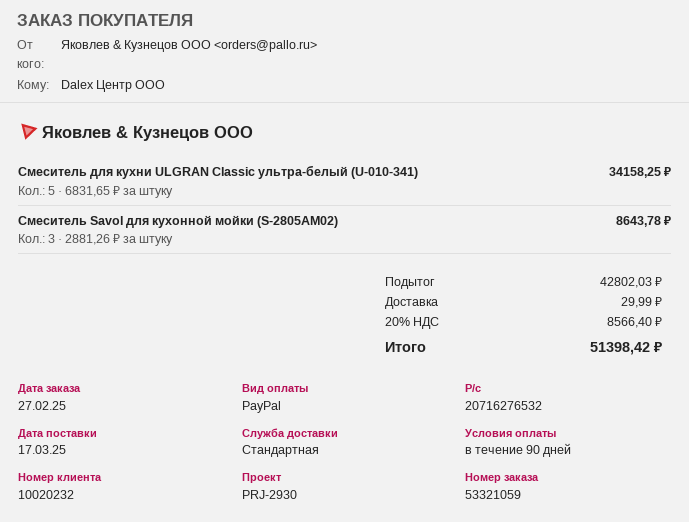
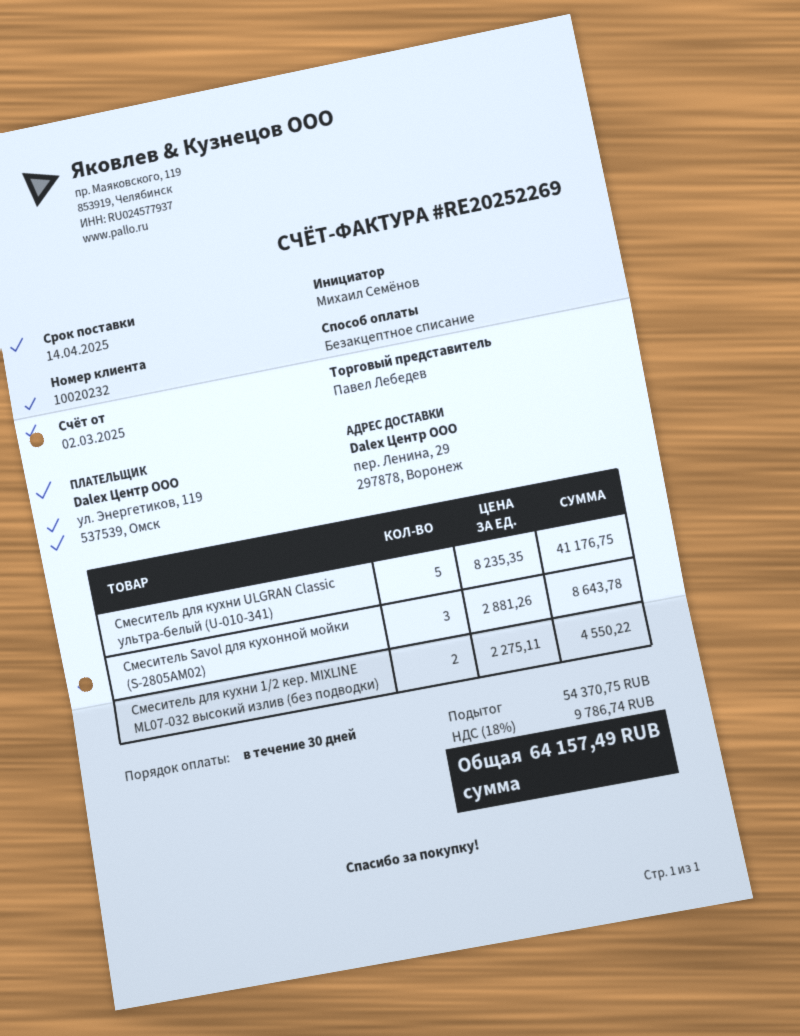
delivery date: 2025-03-17 -> 2025-04-14
payment terms: 90 days -> 30 days
payment method: PayPal -> direct debit
Смеситель для кухни ULGRAN Classic ультра-белый (U-010-341): 5 x 6831.65 = 34158.25 -> 5 x 8235.35 = 41176.75
Смеситель для кухни 1/2 кер. MIXLINE ML07-032 высокий излив (без подводки): none -> 2 x 2275.11 = 4550.22
subtotal: 42802.03 -> 54370.75
shipping: 29.99 -> none
tax: 20% = 8566.40 -> 18% = 9786.74
total: 51398.42 -> 64157.49

